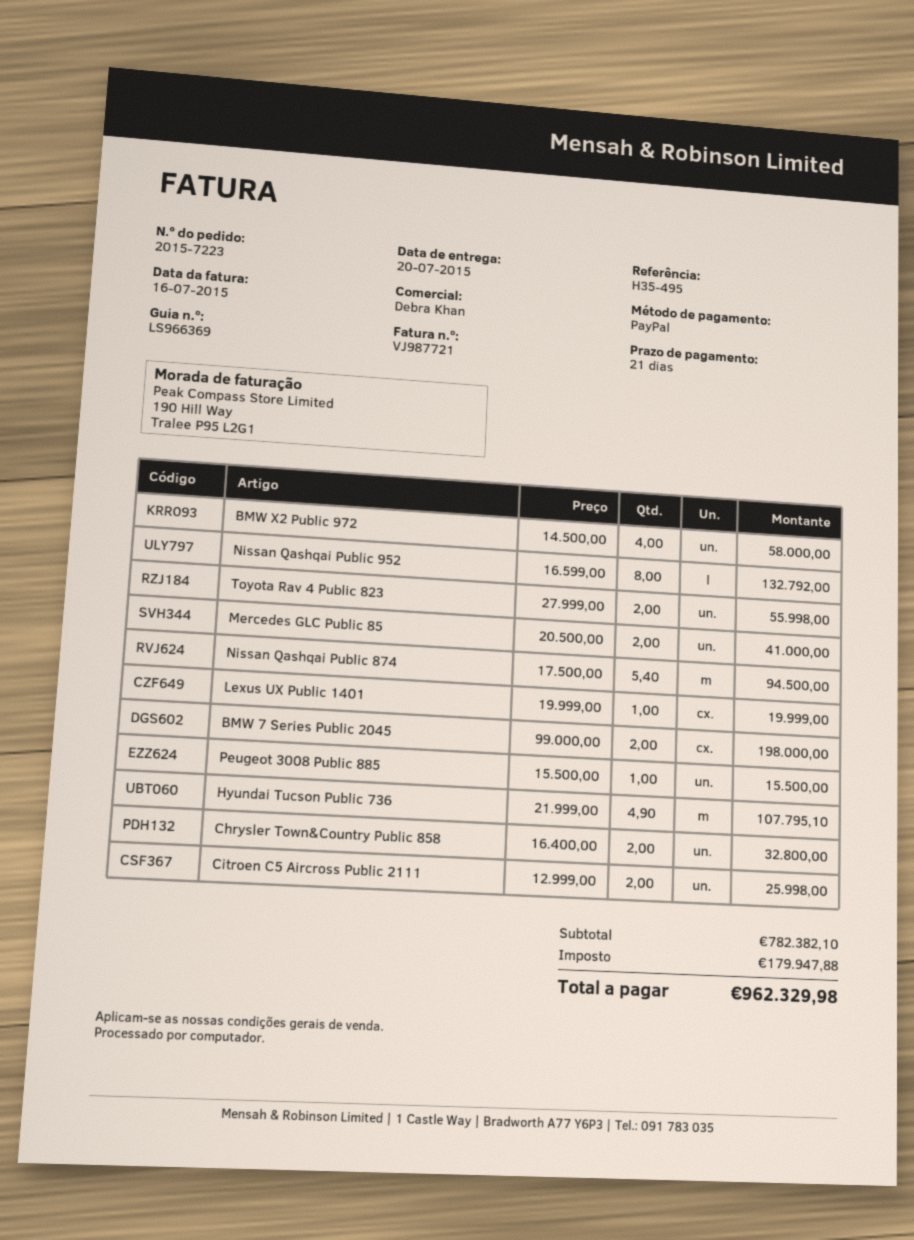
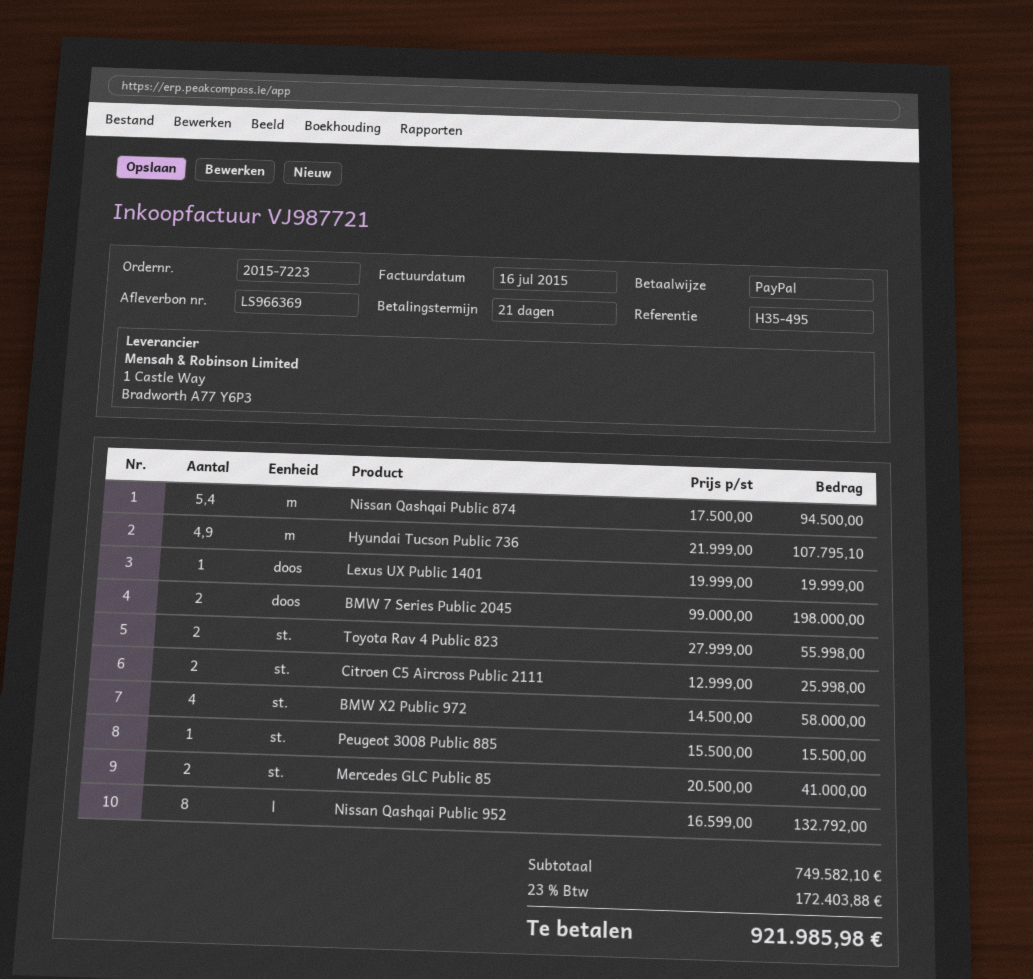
Chrysler Town&Country Public 858: 2 x 16400.00 = 32800.00 -> none
subtotal: 782382.10 -> 749582.10
tax: 179947.88 -> 172403.88
total: 962329.98 -> 921985.98

